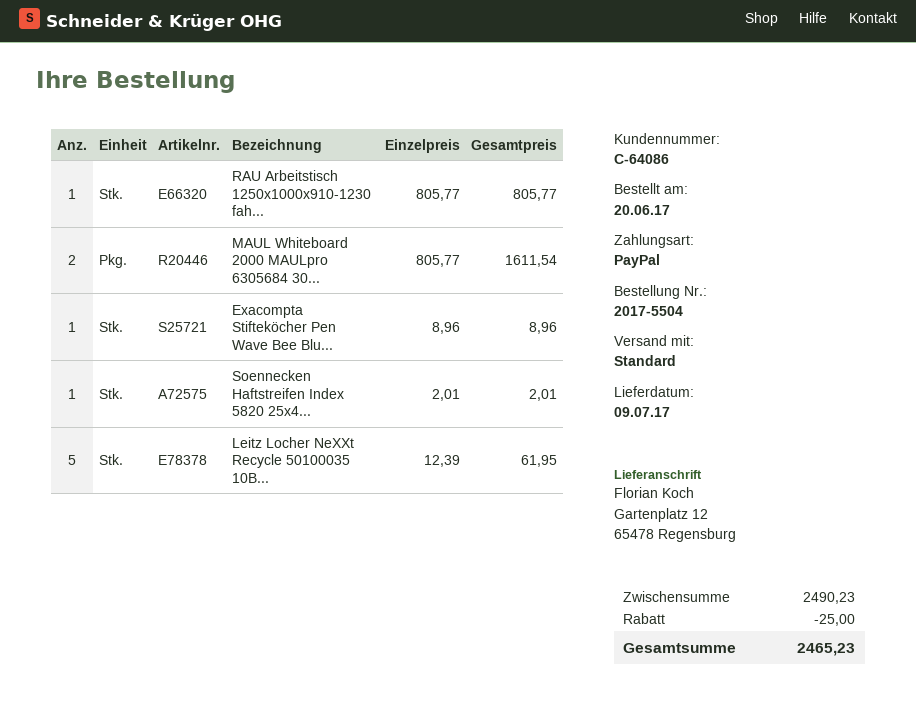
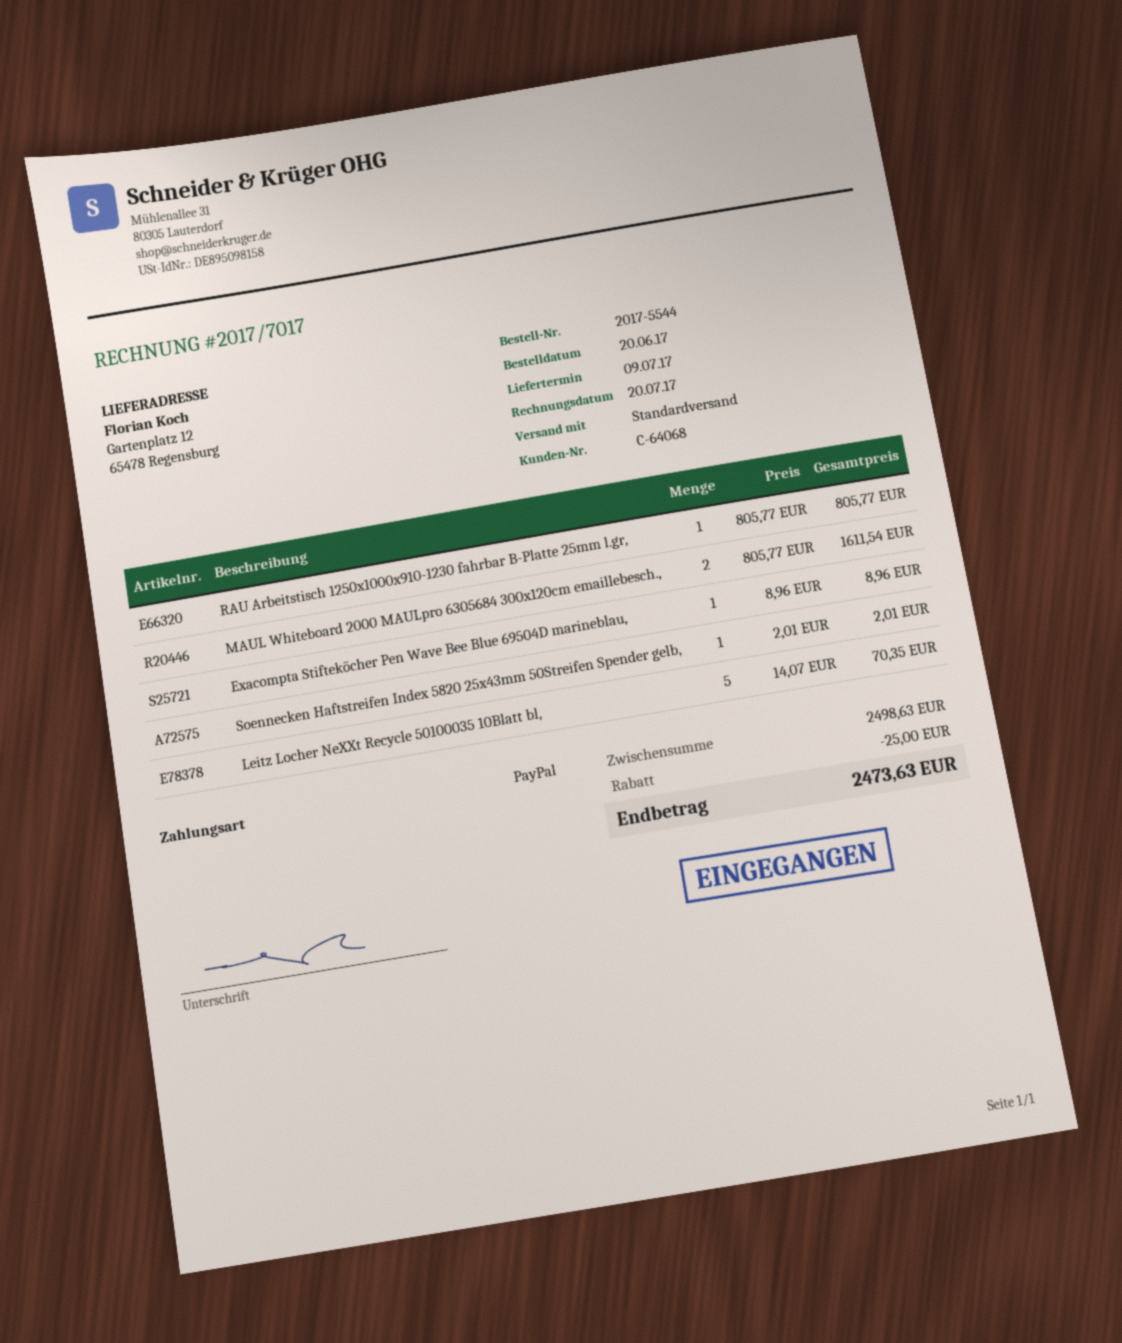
order number: 2017-5504 -> 2017-5544
customer number: C-64086 -> C-64068
Leitz Locher NeXXt Recycle 50100035 10B...: 5 x 12.39 = 61.95 -> 5 x 14.07 = 70.35
subtotal: 2490.23 -> 2498.63
total: 2465.23 -> 2473.63

